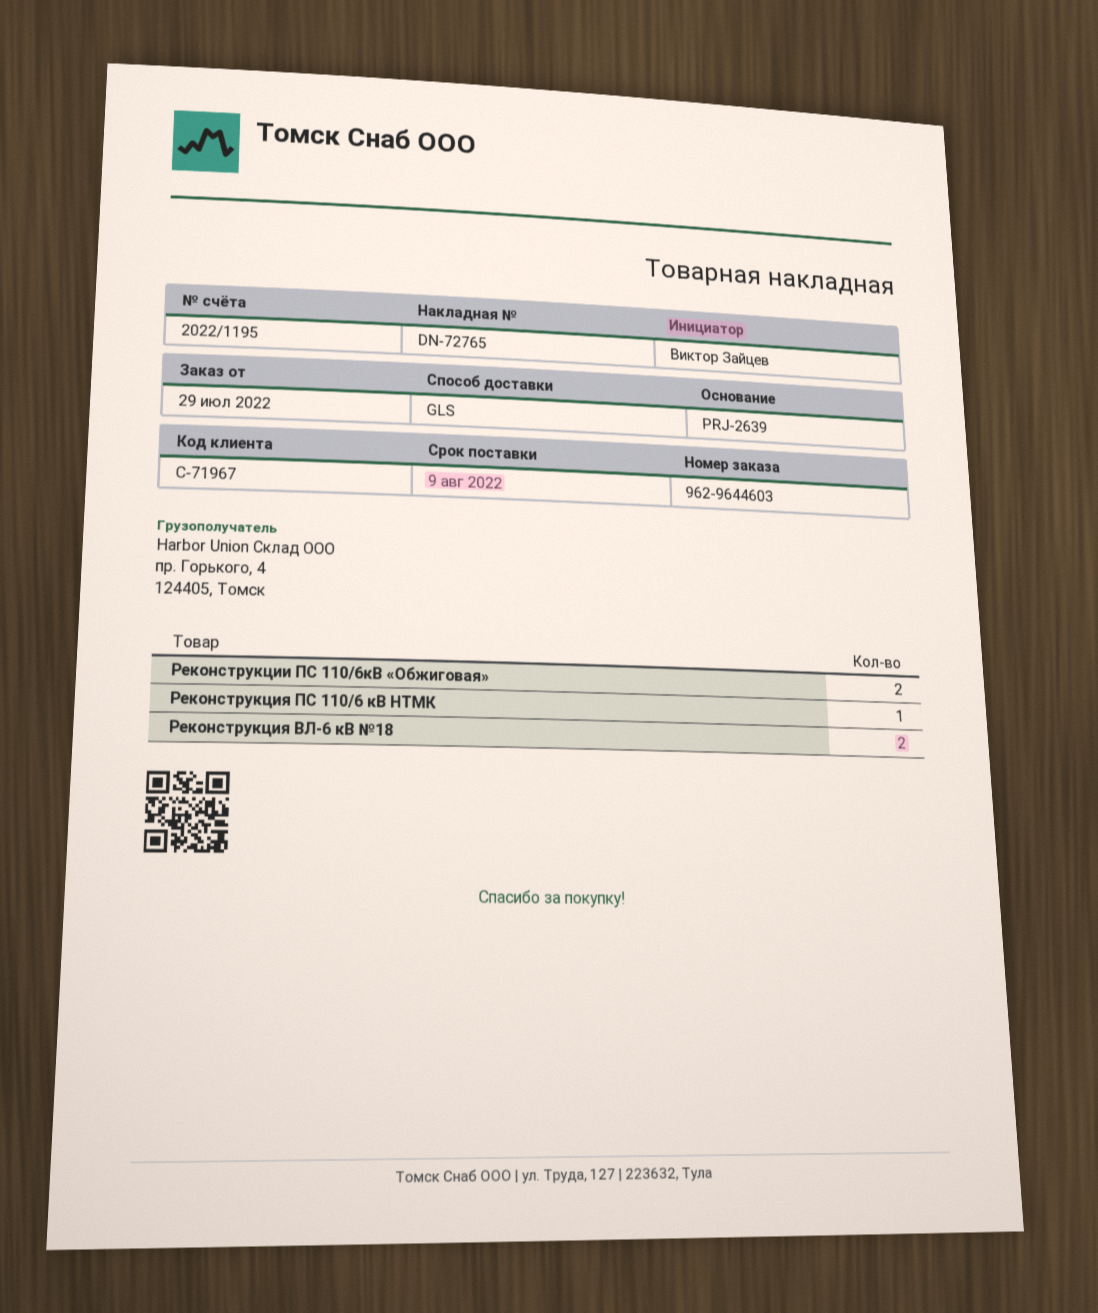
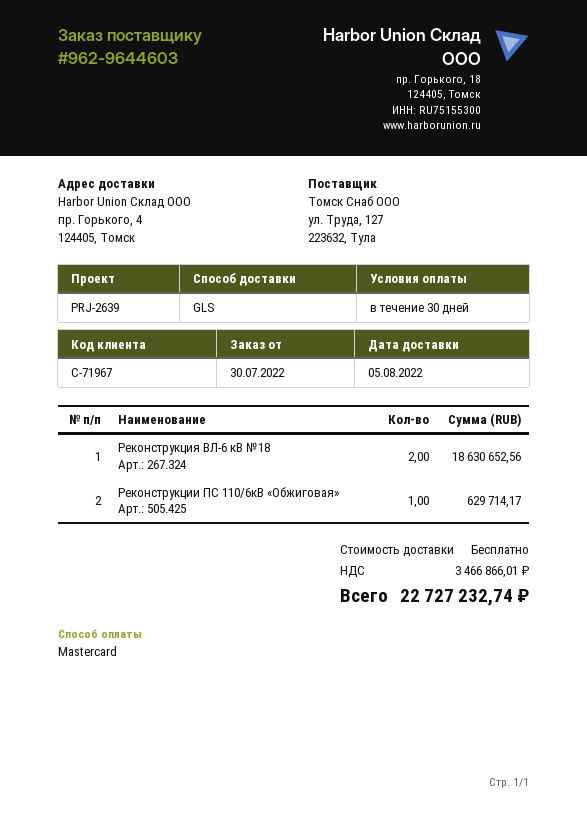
order date: 2022-07-29 -> 2022-07-30
delivery date: 2022-08-09 -> 2022-08-05
Реконструкции ПС 110/6кВ «Обжиговая»: 2 -> 1
Реконструкция ПС 110/6 кВ НТМК: 1 -> none

